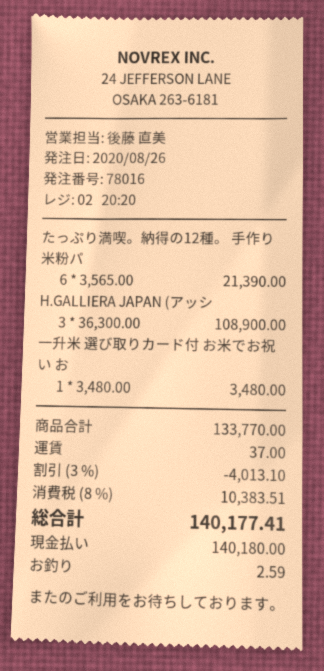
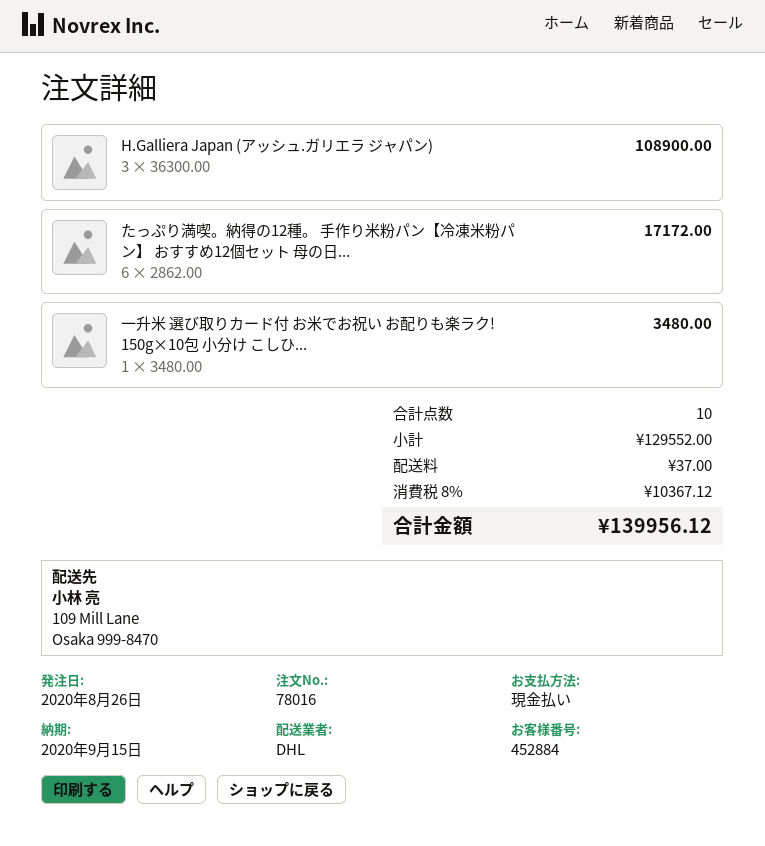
たっぷり満喫。納得の12種。 手作り米粉パ: 6 x 3565.00 = 21390.00 -> 6 x 2862.00 = 17172.00
subtotal: 133770.00 -> 129552.00
discount: 3% = 4013.10 -> none
tax: 8% = 10383.51 -> 8% = 10367.12
total: 140177.41 -> 139956.12

